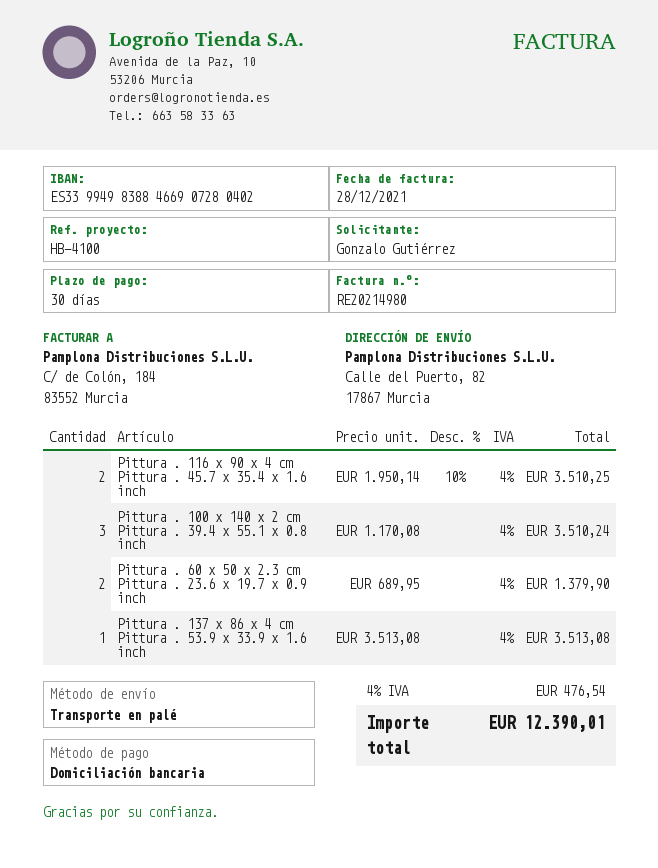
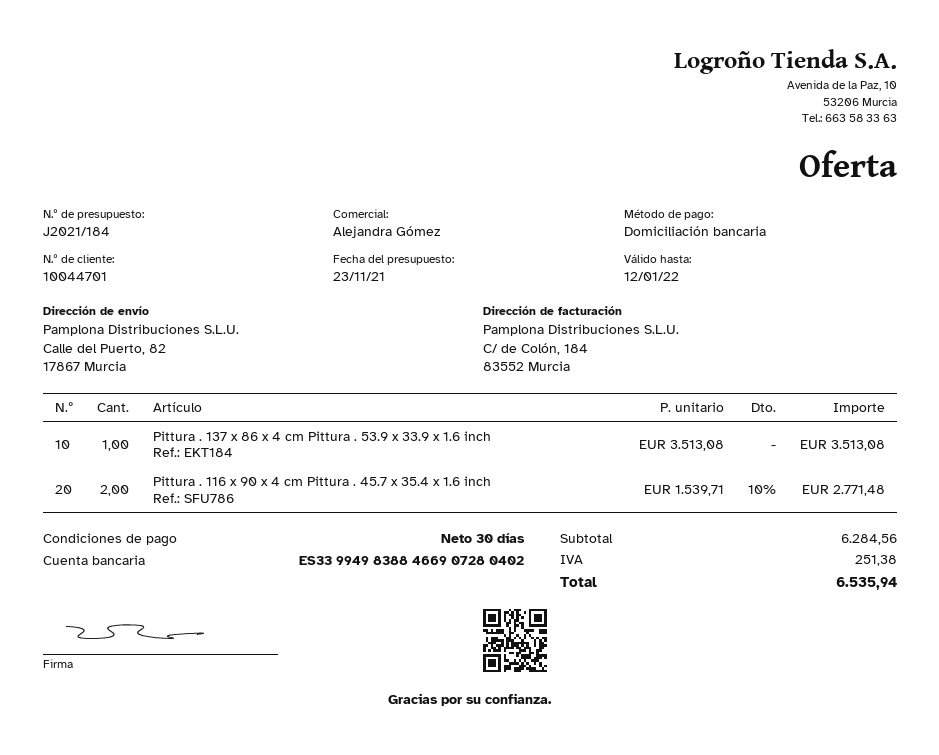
Pittura . 116 x 90 x 4 cm Pittura . 45.7 x 35.4 x 1.6 inch: 2 x 1950.14 - 10% = 3510.25 -> 2 x 1539.71 - 10% = 2771.48
Pittura . 100 x 140 x 2 cm Pittura . 39.4 x 55.1 x 0.8 inch: 3 x 1170.08 = 3510.24 -> none
Pittura . 60 x 50 x 2.3 cm Pittura . 23.6 x 19.7 x 0.9 inch: 2 x 689.95 = 1379.90 -> none
tax: 476.54 -> 251.38
total: 12390.01 -> 6535.94

